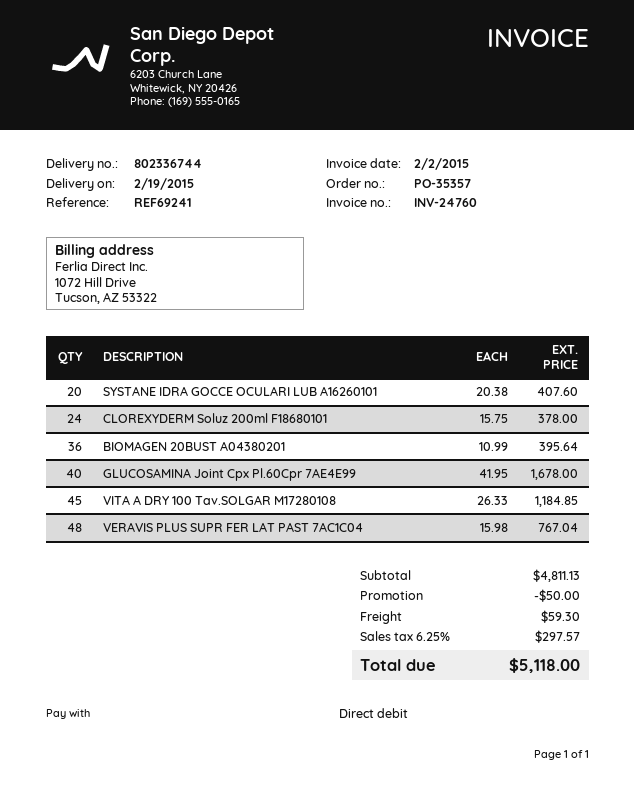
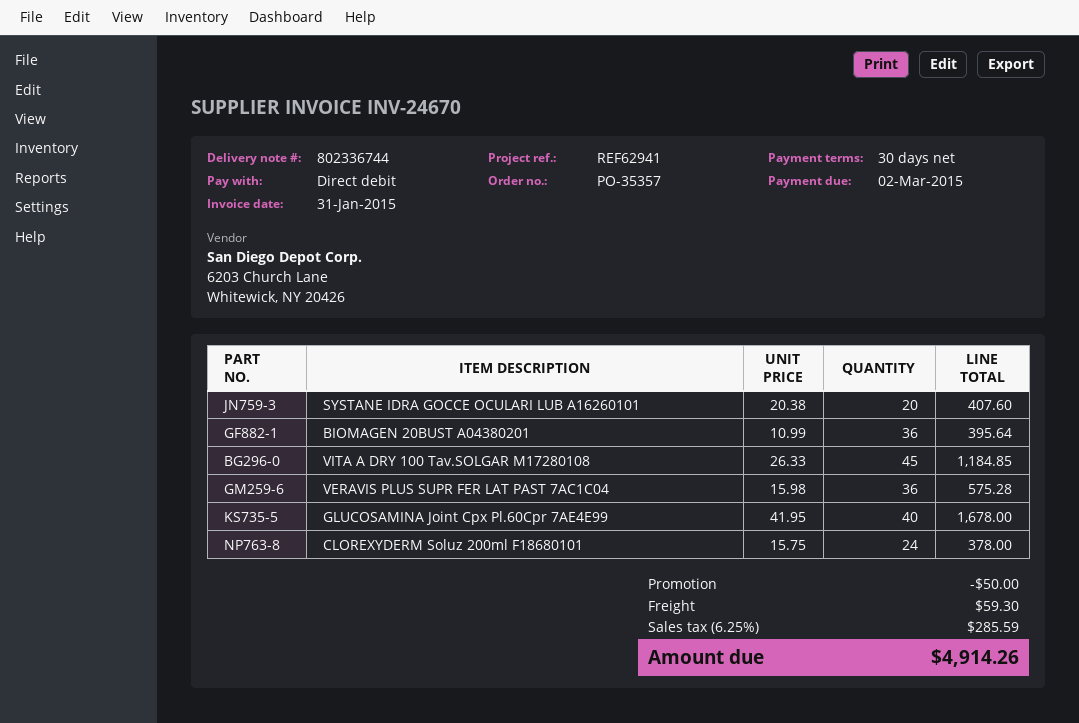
invoice number: INV-24760 -> INV-24670
invoice date: 2015-02-02 -> 2015-01-31
reference: REF69241 -> REF62941
VERAVIS PLUS SUPR FER LAT PAST 7AC1C04: 48 x 15.98 = 767.04 -> 36 x 15.98 = 575.28
tax: 6.25% = 297.57 -> 6.25% = 285.59
total: 5118.00 -> 4914.26

